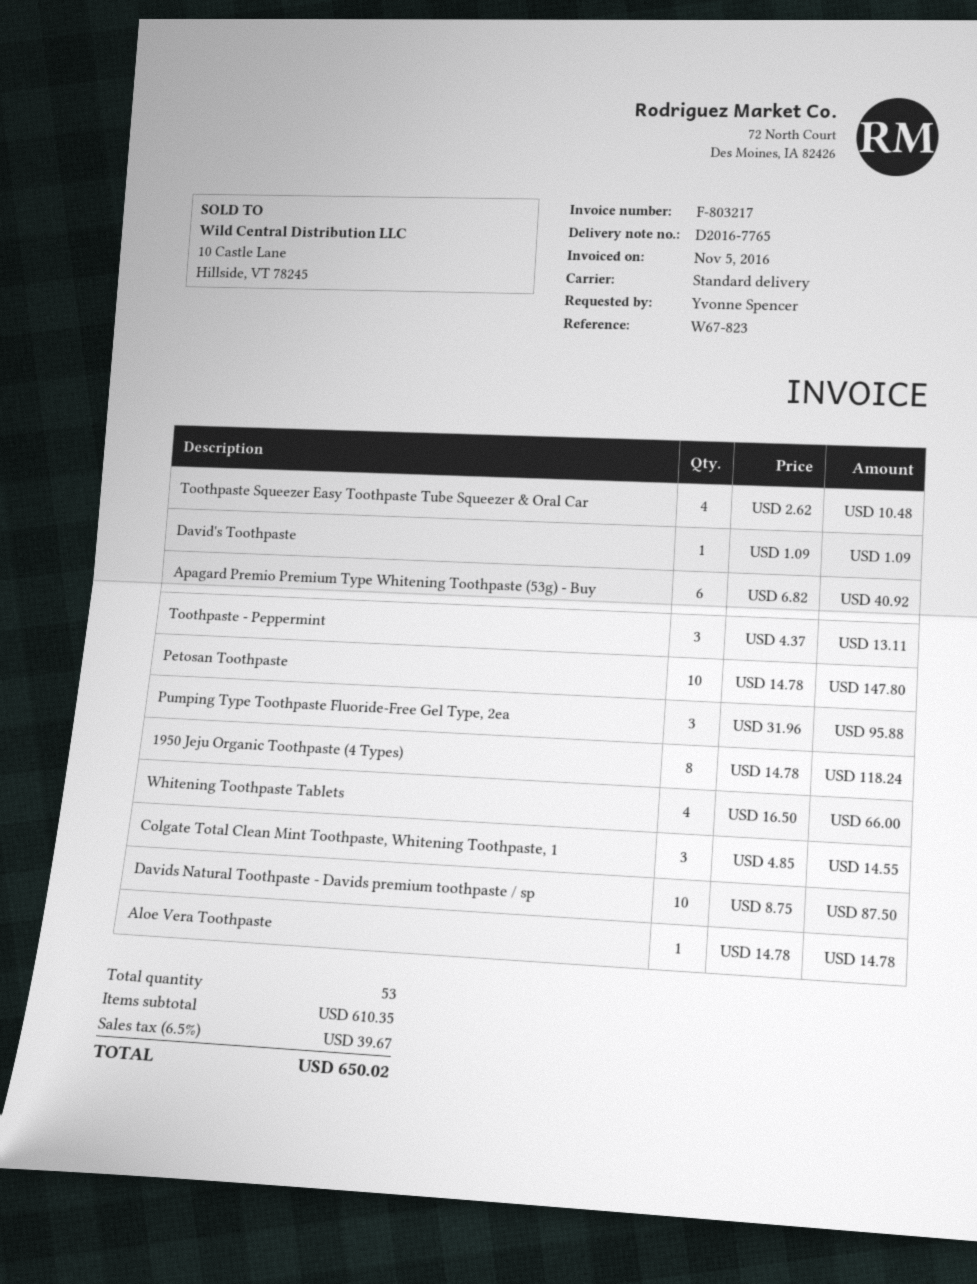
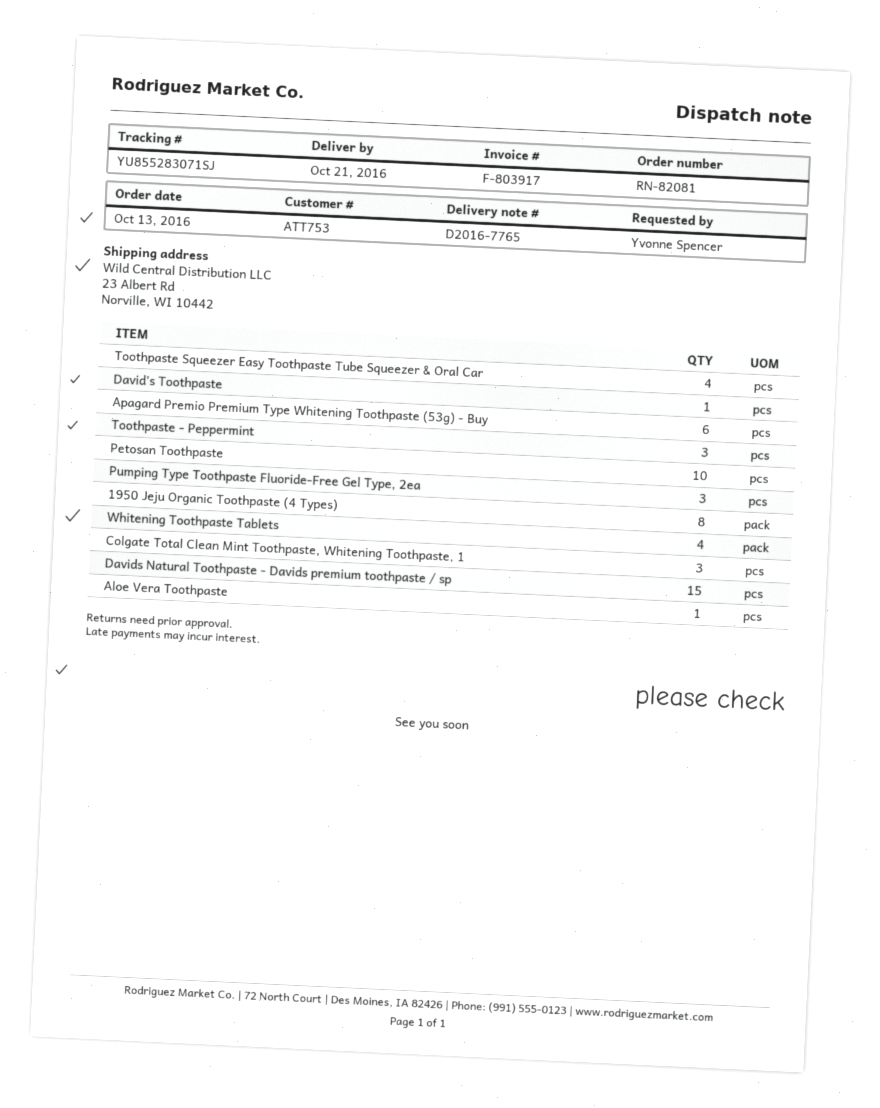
invoice number: F-803217 -> F-803917
Davids Natural Toothpaste - Davids premium toothpaste / sp: 10 -> 15

